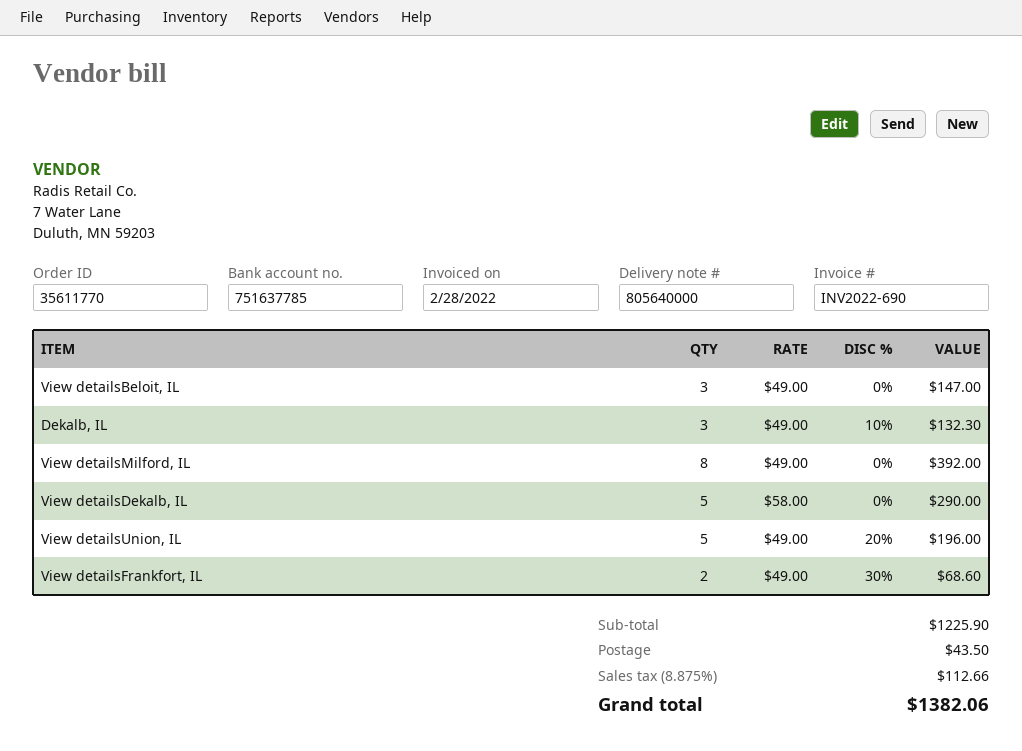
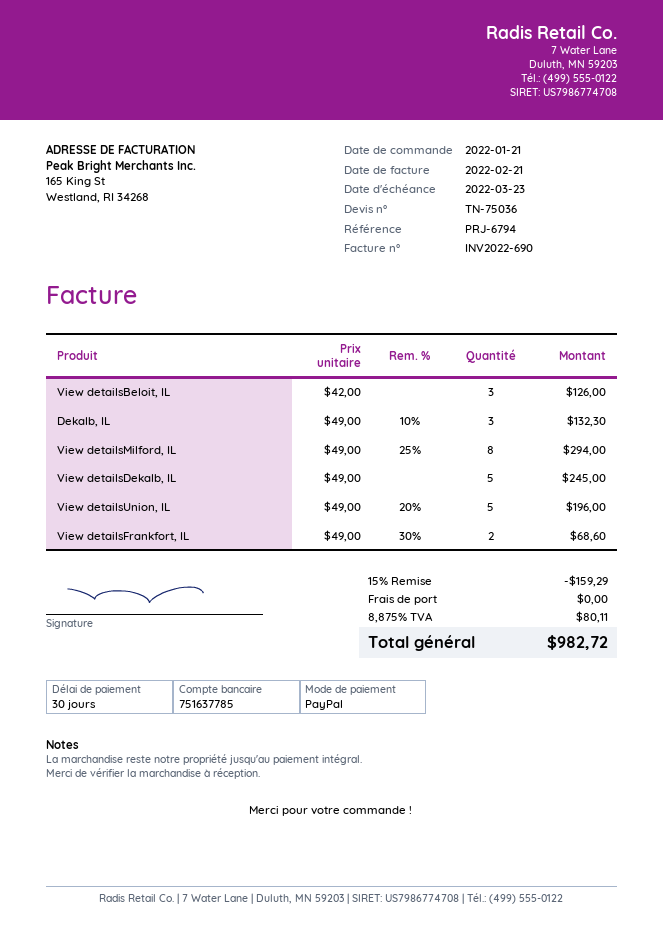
invoice date: 2022-02-28 -> 2022-02-21
View detailsBeloit, IL: 3 x 49.00 = 147.00 -> 3 x 42.00 = 126.00
View detailsMilford, IL: 8 x 49.00 = 392.00 -> 8 x 49.00 - 25% = 294.00
View detailsDekalb, IL: 5 x 58.00 = 290.00 -> 5 x 49.00 = 245.00
discount: none -> 15% = 159.29
shipping: 43.50 -> 0.00
tax: 8.875% = 112.66 -> 8.875% = 80.11
total: 1382.06 -> 982.72

